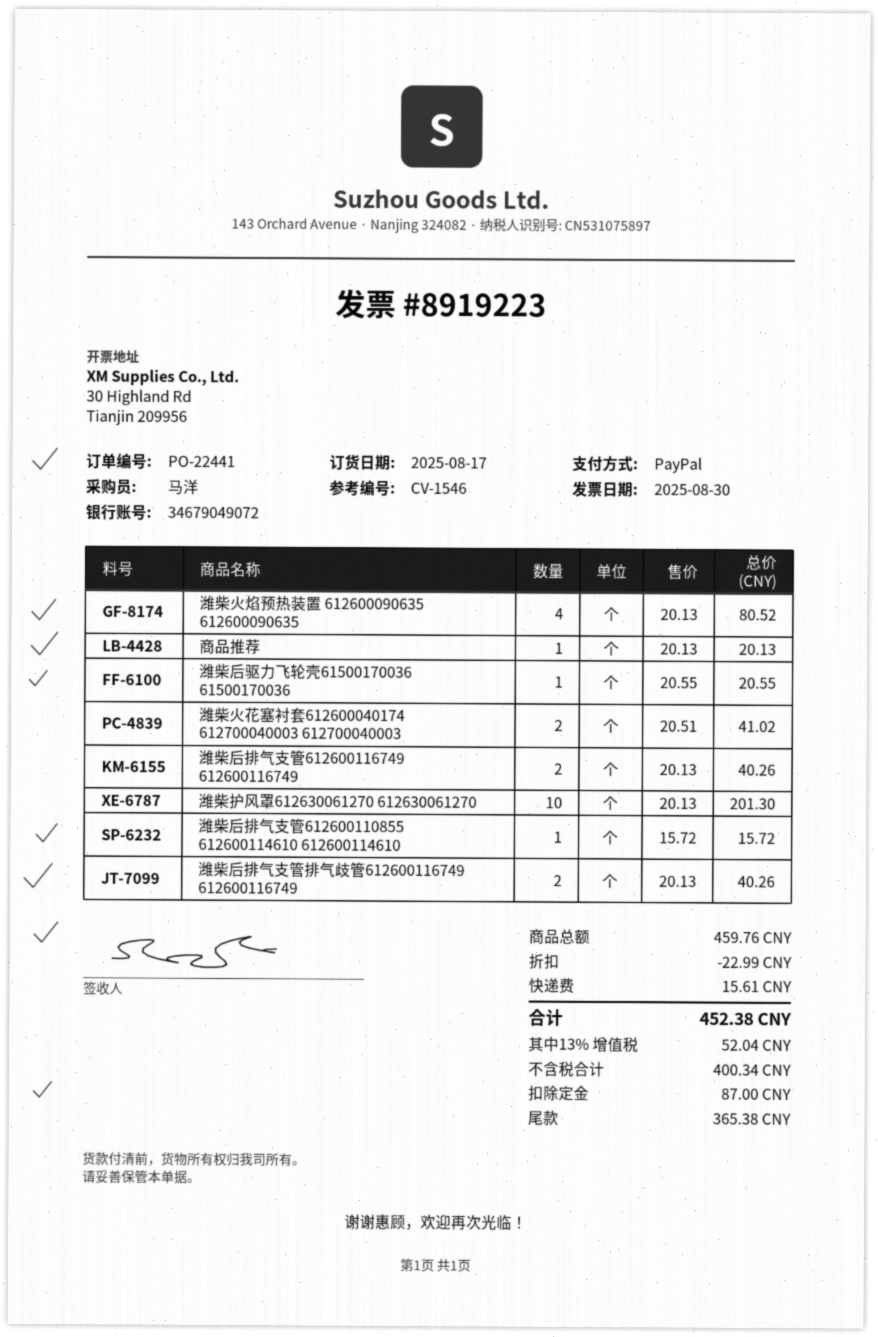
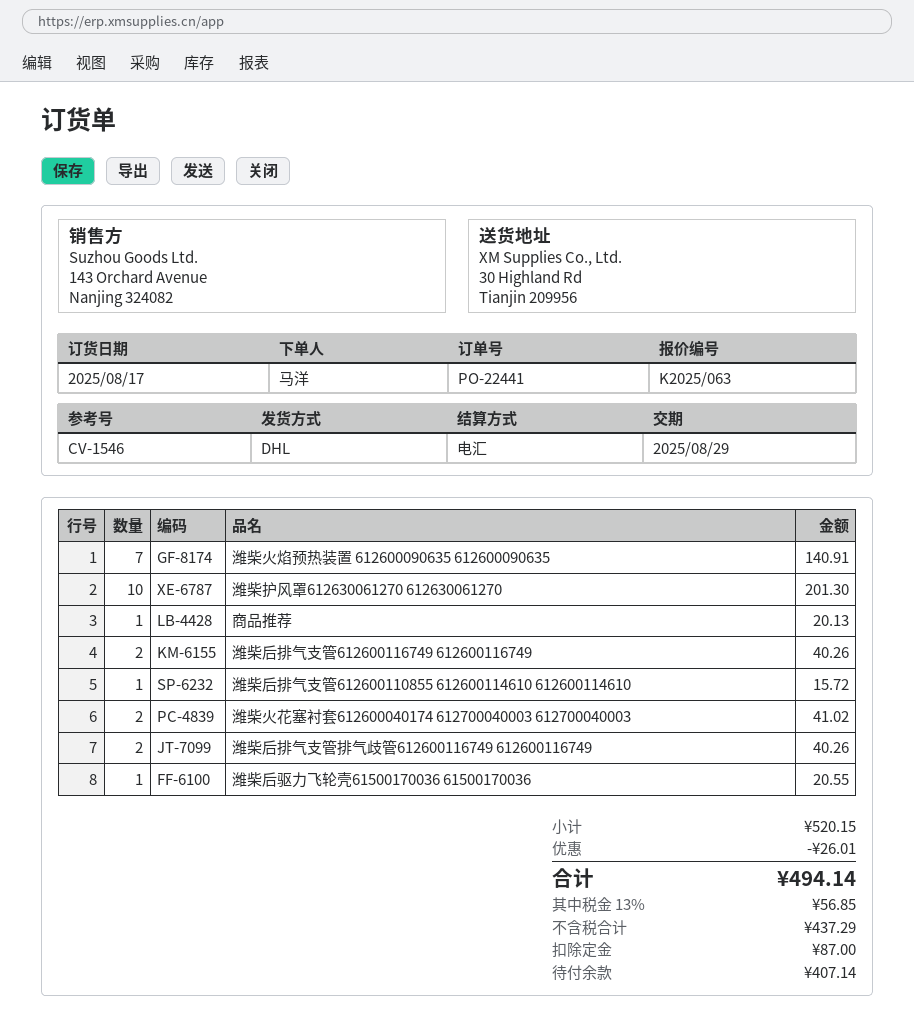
payment method: PayPal -> bank transfer
潍柴火焰预热装置 612600090635 612600090635: 4 for 80.52 -> 7 for 140.91
subtotal: 459.76 -> 520.15
discount: 22.99 -> 26.01
shipping: 15.61 -> none
net: 400.34 -> 437.29
tax: 13% = 52.04 -> 13% = 56.85
total: 452.38 -> 494.14
balance: 365.38 -> 407.14

